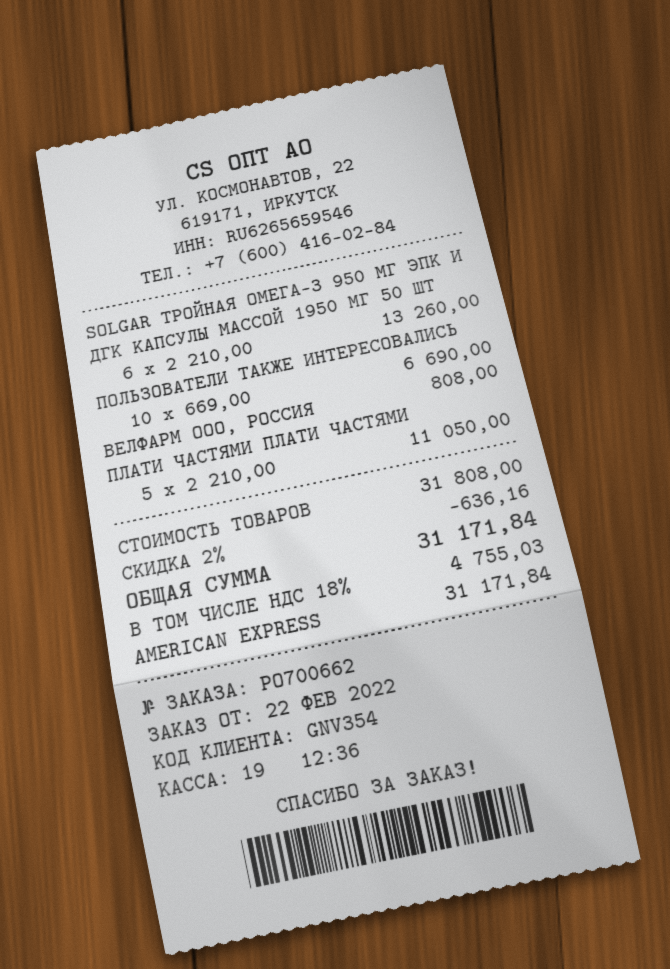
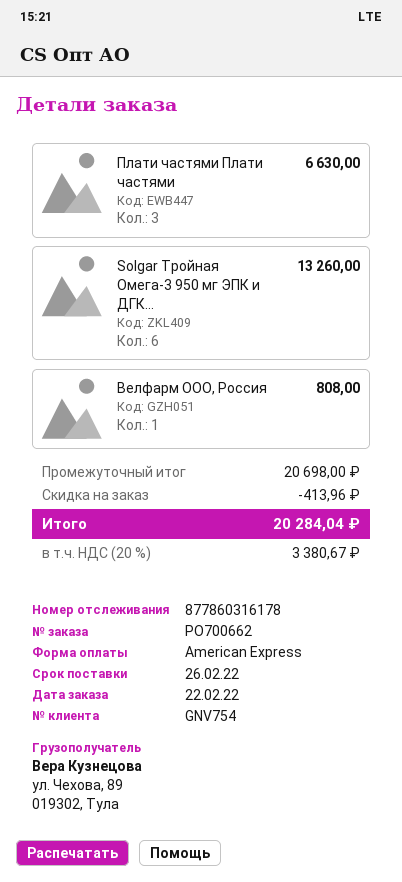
customer number: GNV354 -> GNV754
ПОЛЬЗОВАТЕЛИ ТАКЖЕ ИНТЕРЕСОВАЛИСЬ: 10 for 6690.00 -> none
ПЛАТИ ЧАСТЯМИ ПЛАТИ ЧАСТЯМИ: 5 for 11050.00 -> 3 for 6630.00
subtotal: 31808.00 -> 20698.00
discount: 636.16 -> 413.96
tax: 18% = 4755.03 -> 20% = 3380.67
total: 31171.84 -> 20284.04

